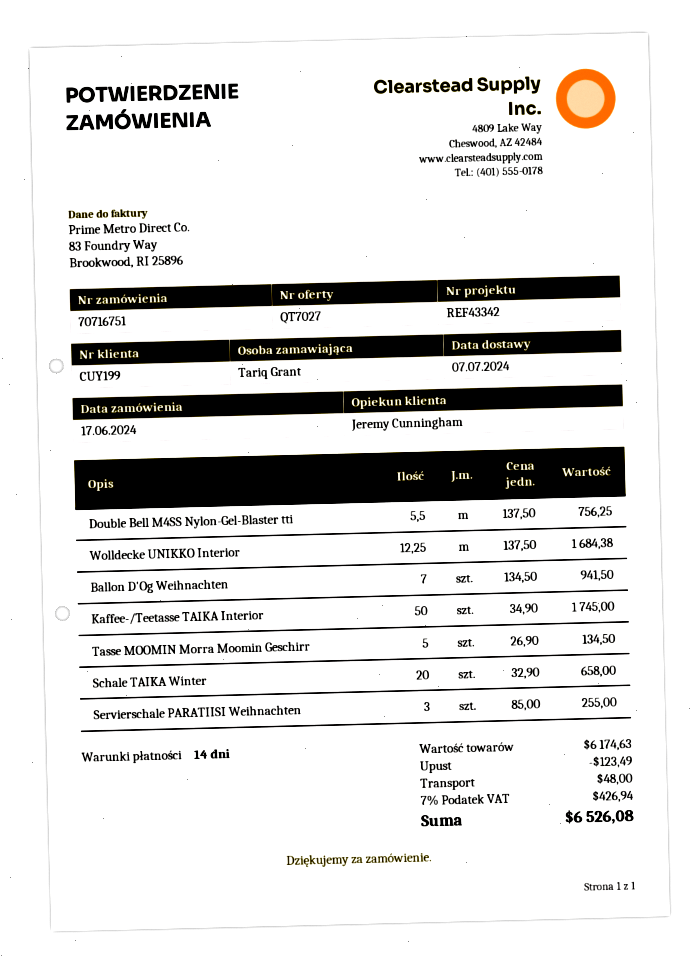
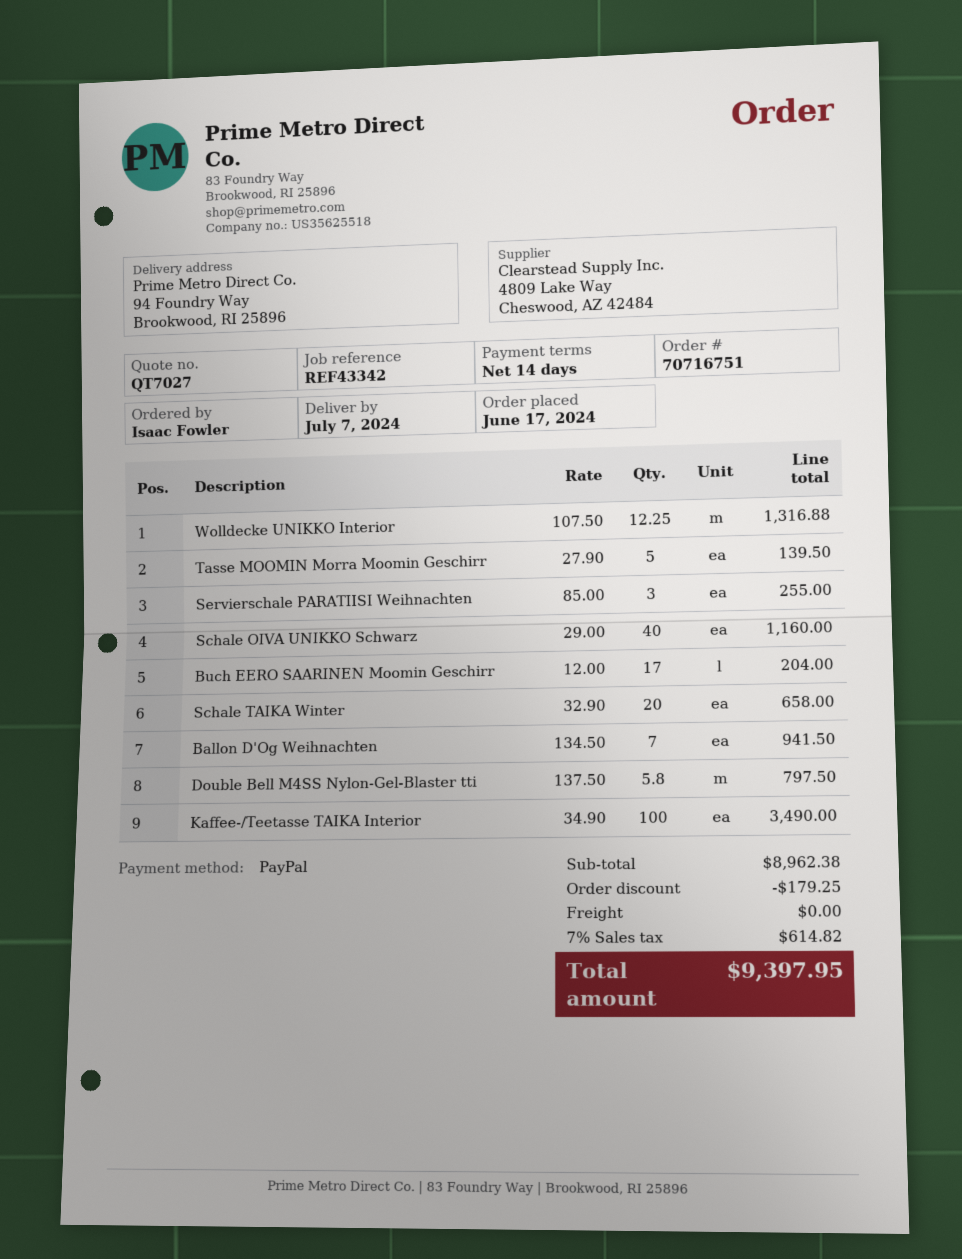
ordered by: Tariq Grant -> Isaac Fowler
Double Bell M4SS Nylon-Gel-Blaster tti: 5.5 x 137.50 = 756.25 -> 5.8 x 137.50 = 797.50
Wolldecke UNIKKO Interior: 12.25 x 137.50 = 1684.38 -> 12.25 x 107.50 = 1316.88
Kaffee-/Teetasse TAIKA Interior: 50 x 34.90 = 1745.00 -> 100 x 34.90 = 3490.00
Tasse MOOMIN Morra Moomin Geschirr: 5 x 26.90 = 134.50 -> 5 x 27.90 = 139.50
Schale OIVA UNIKKO Schwarz: none -> 40 x 29.00 = 1160.00
Buch EERO SAARINEN Moomin Geschirr: none -> 17 x 12.00 = 204.00
subtotal: 6174.63 -> 8962.38
discount: 123.49 -> 179.25
shipping: 48.00 -> 0.00
tax: 7% = 426.94 -> 7% = 614.82
total: 6526.08 -> 9397.95

